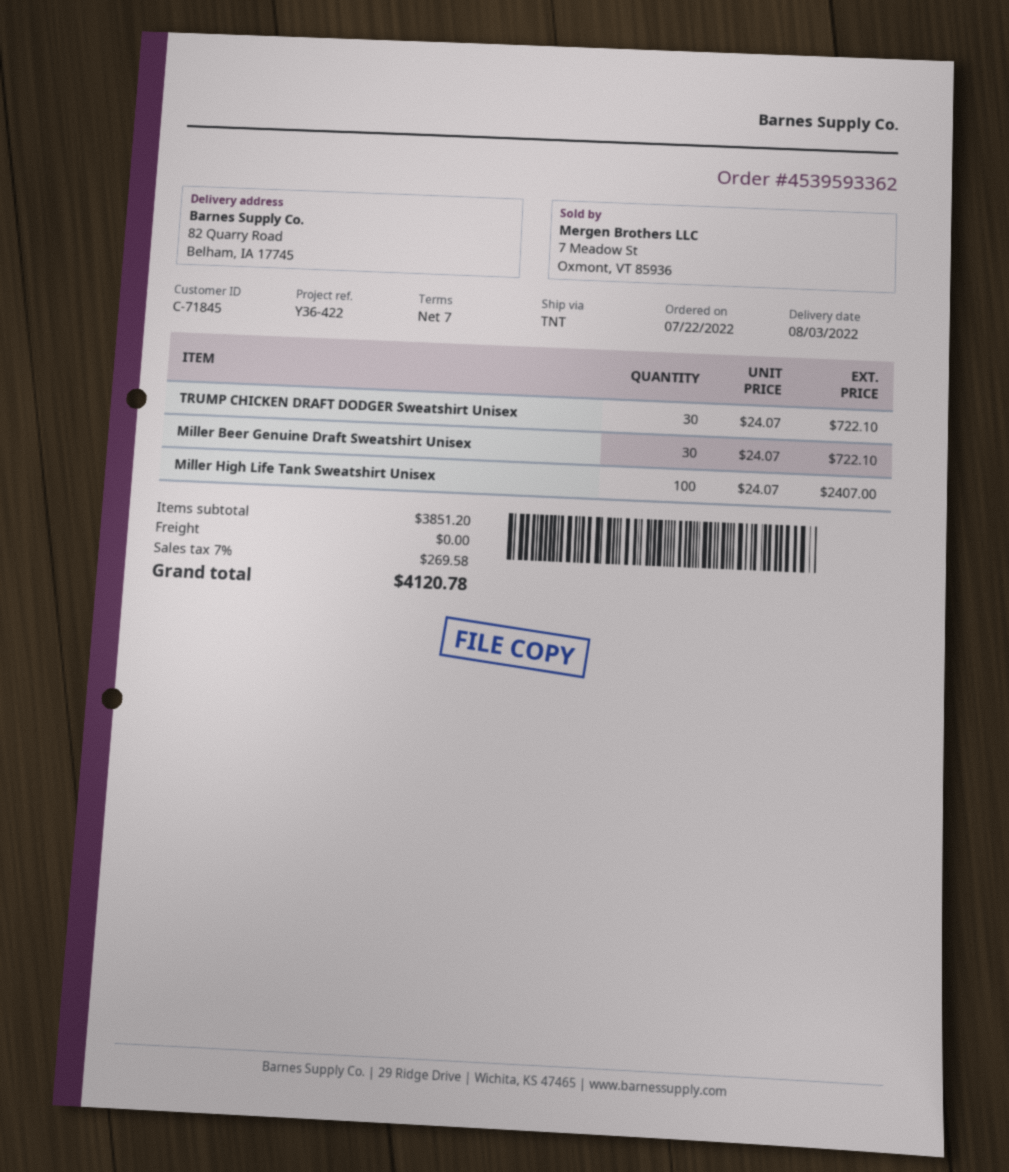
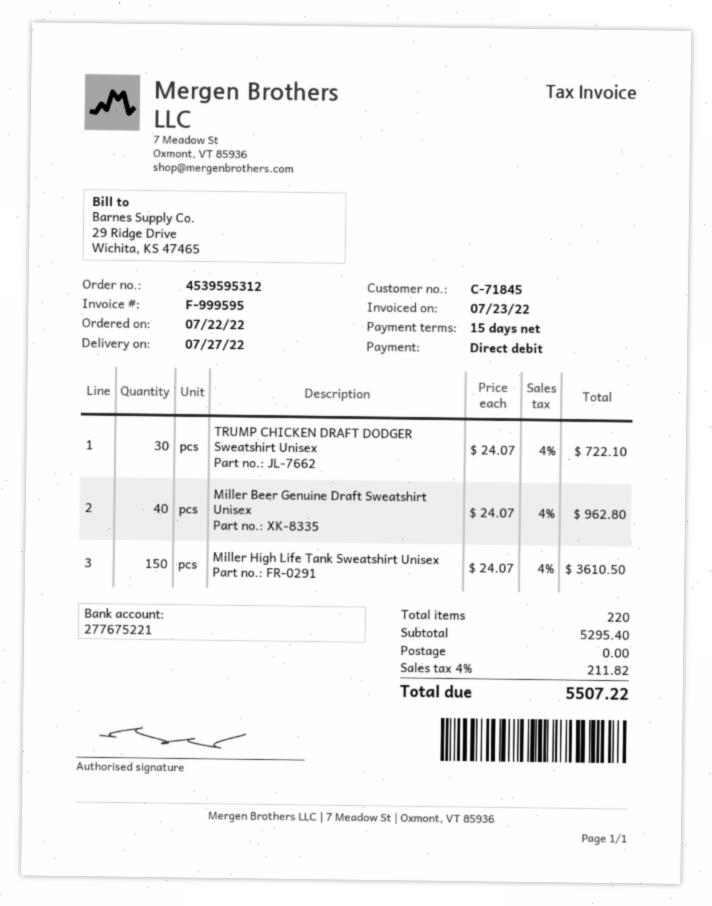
order number: 4539593362 -> 4539595312
delivery date: 2022-08-03 -> 2022-07-27
payment terms: 7 days -> 15 days
Miller Beer Genuine Draft Sweatshirt Unisex: 30 x 24.07 = 722.10 -> 40 x 24.07 = 962.80
Miller High Life Tank Sweatshirt Unisex: 100 x 24.07 = 2407.00 -> 150 x 24.07 = 3610.50
subtotal: 3851.20 -> 5295.40
tax: 7% = 269.58 -> 4% = 211.82
total: 4120.78 -> 5507.22

